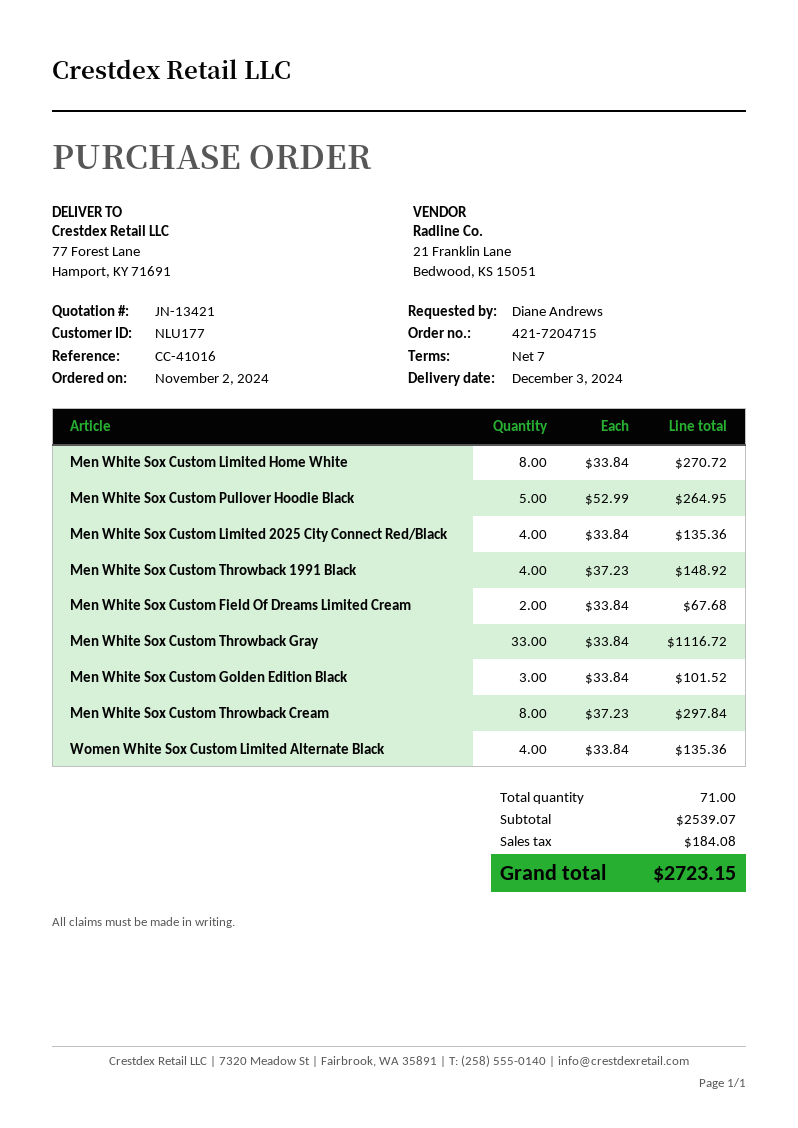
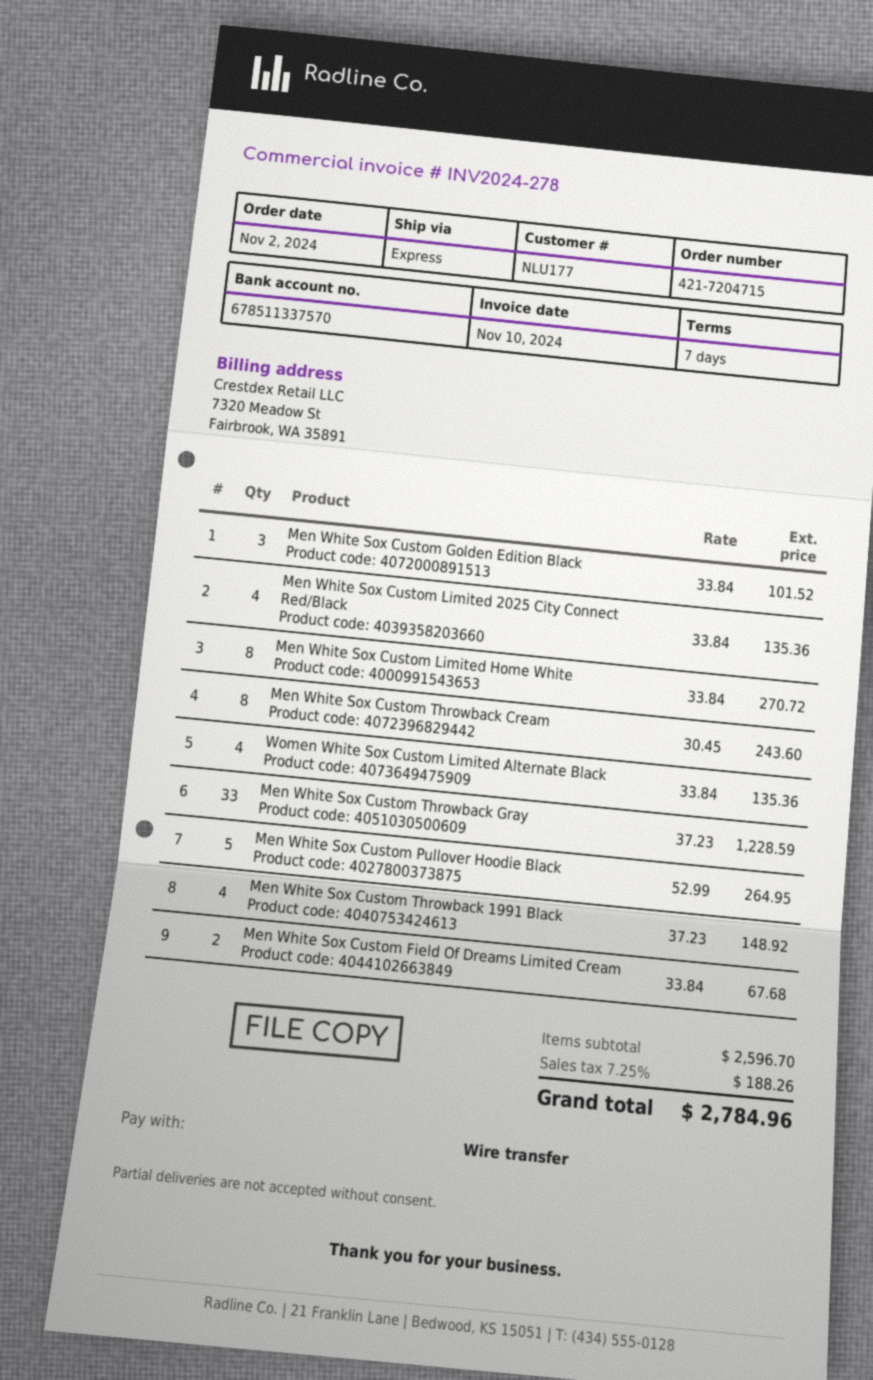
Men White Sox Custom Throwback Gray: 33 x 33.84 = 1116.72 -> 33 x 37.23 = 1228.59
Men White Sox Custom Throwback Cream: 8 x 37.23 = 297.84 -> 8 x 30.45 = 243.60
subtotal: 2539.07 -> 2596.70
tax: 184.08 -> 188.26
total: 2723.15 -> 2784.96

